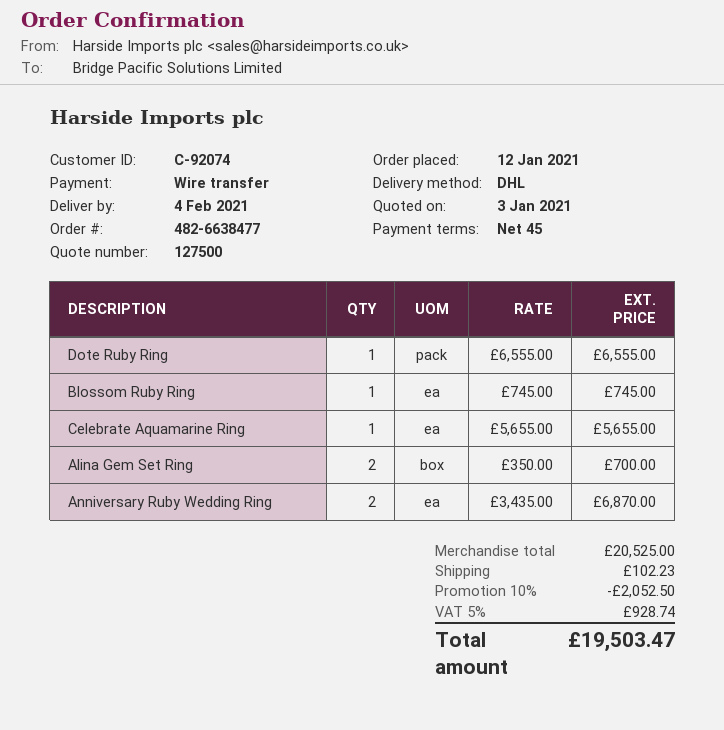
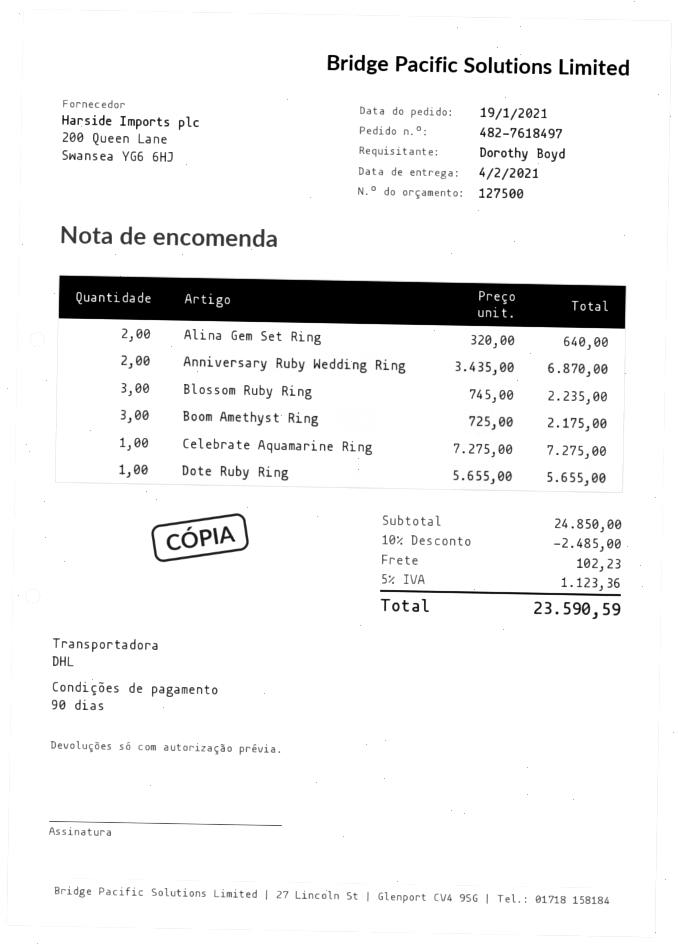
order number: 482-6638477 -> 482-7618497
order date: 2021-01-12 -> 2021-01-19
payment terms: 45 days -> 90 days
Dote Ruby Ring: 1 x 6555.00 = 6555.00 -> 1 x 5655.00 = 5655.00
Blossom Ruby Ring: 1 x 745.00 = 745.00 -> 3 x 745.00 = 2235.00
Celebrate Aquamarine Ring: 1 x 5655.00 = 5655.00 -> 1 x 7275.00 = 7275.00
Alina Gem Set Ring: 2 x 350.00 = 700.00 -> 2 x 320.00 = 640.00
Boom Amethyst Ring: none -> 3 x 725.00 = 2175.00
subtotal: 20525.00 -> 24850.00
discount: 10% = 2052.50 -> 10% = 2485.00
tax: 5% = 928.74 -> 5% = 1123.36
total: 19503.47 -> 23590.59

